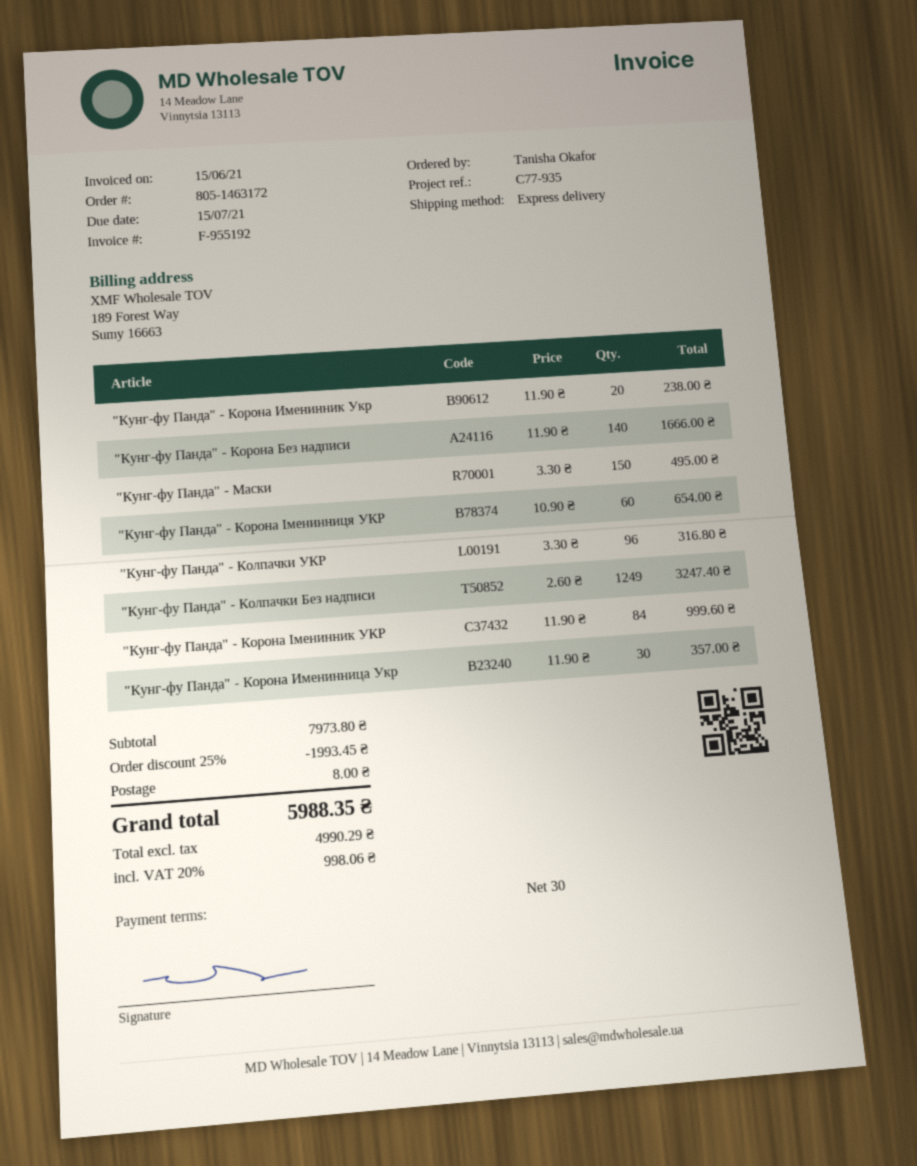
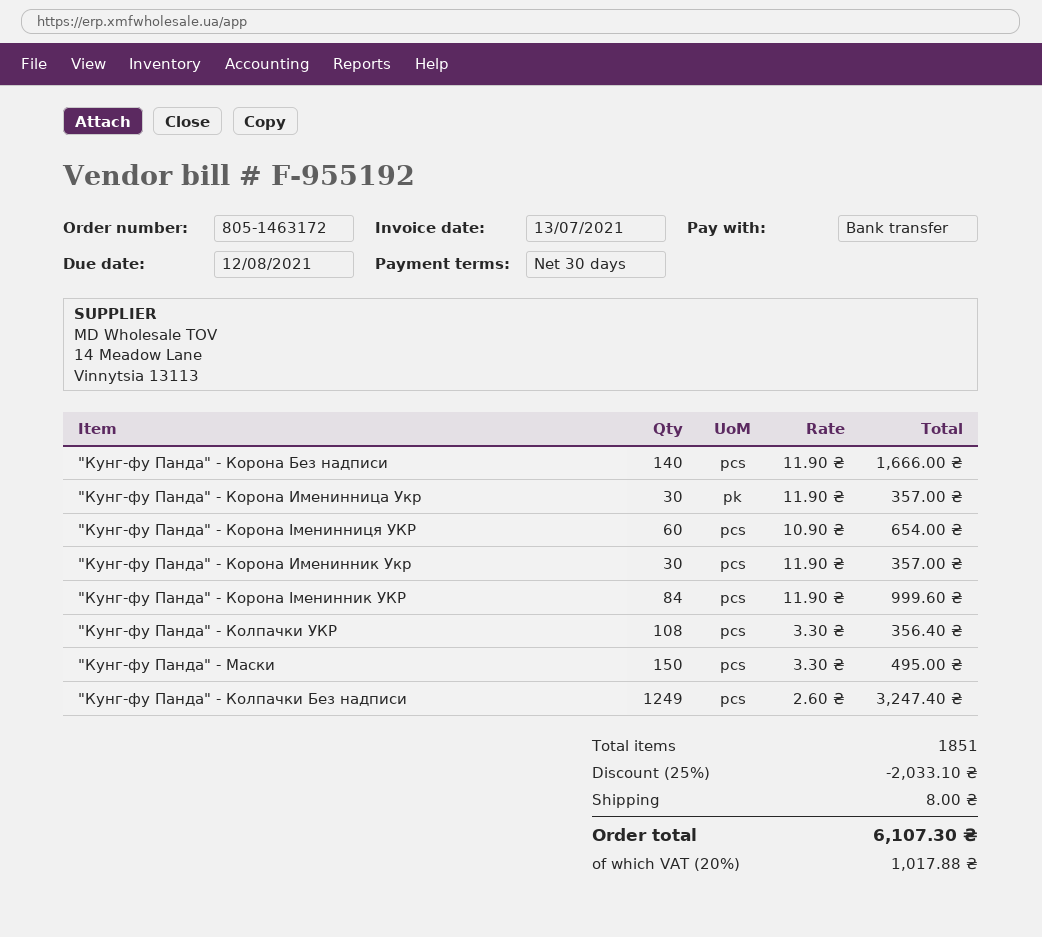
invoice date: 2021-06-15 -> 2021-07-13
due date: 2021-07-15 -> 2021-08-12
"Кунг-фу Панда" - Корона Именинник Укр: 20 x 11.90 = 238.00 -> 30 x 11.90 = 357.00
"Кунг-фу Панда" - Колпачки УКР: 96 x 3.30 = 316.80 -> 108 x 3.30 = 356.40
discount: 25% = 1993.45 -> 25% = 2033.10
tax: 20% = 998.06 -> 20% = 1017.88
total: 5988.35 -> 6107.30

